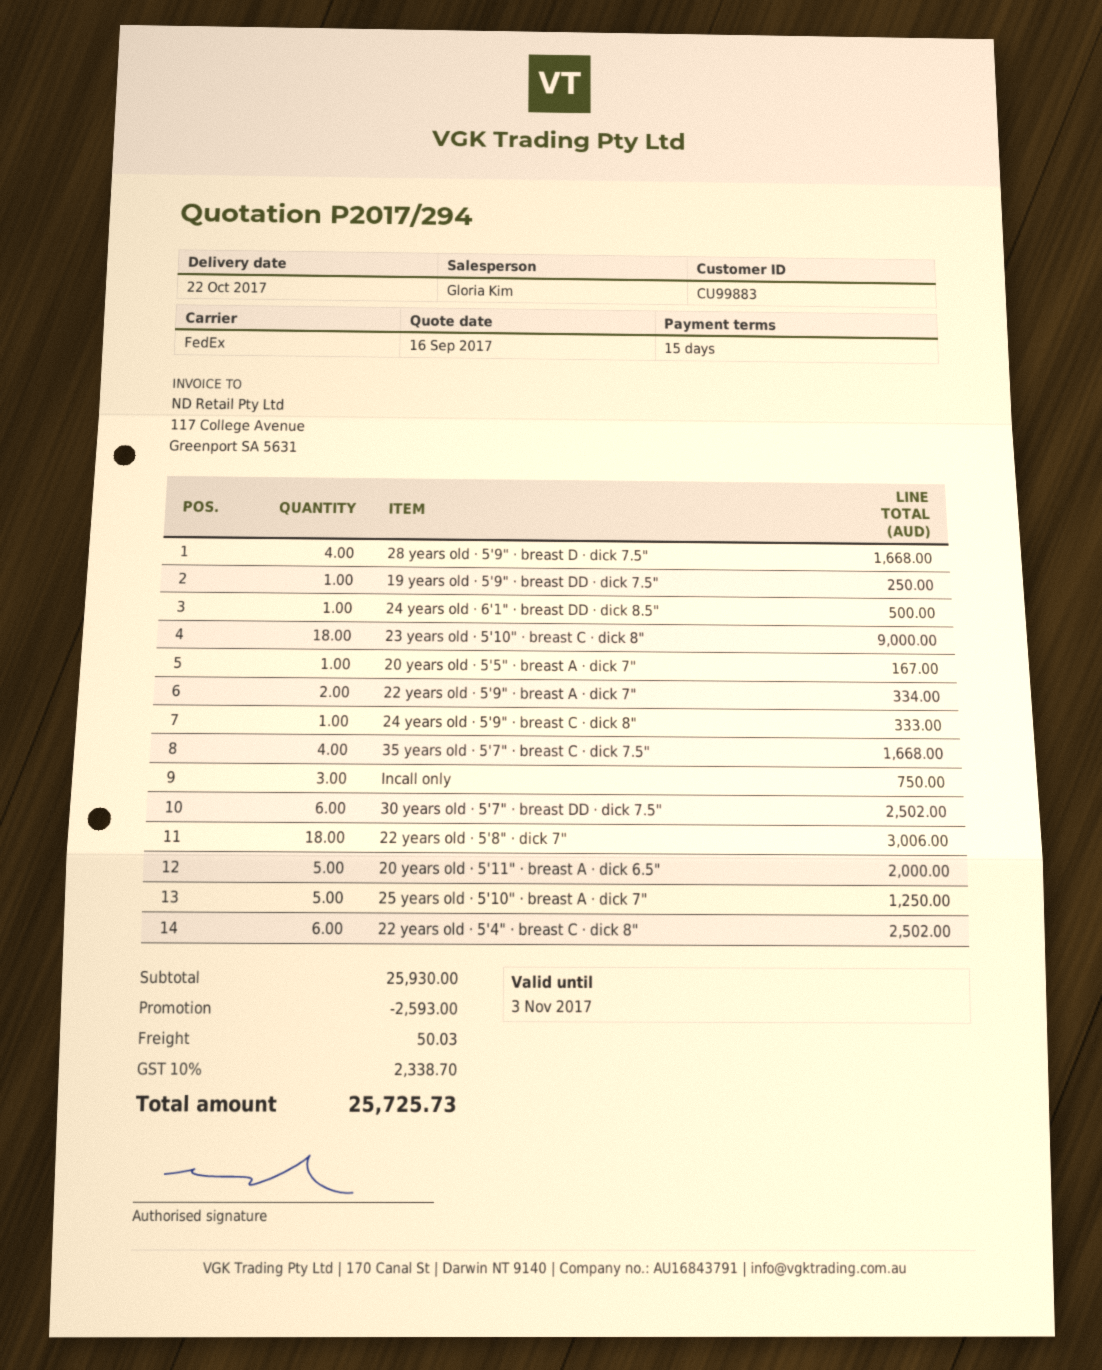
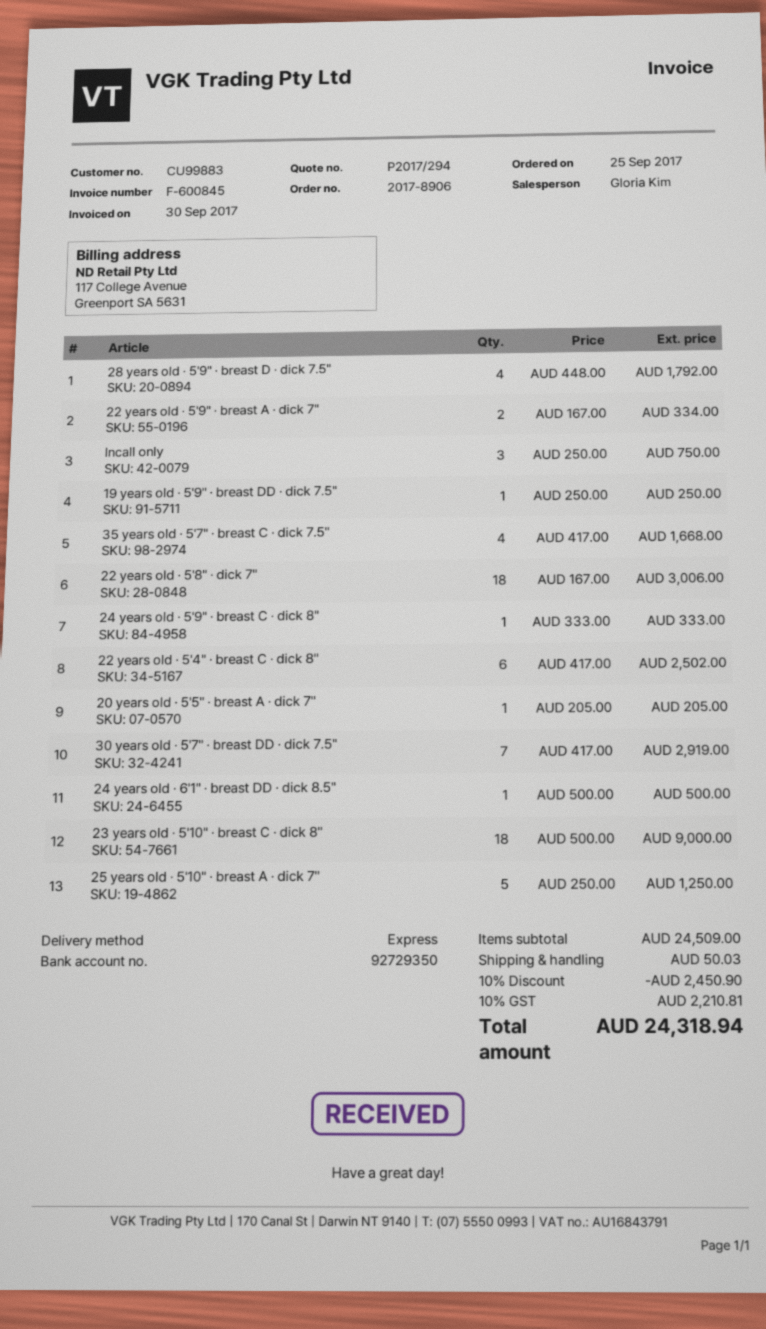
shipping method: FedEx -> express
28 years old · 5'9" · breast D · dick 7.5": 4 for 1668.00 -> 4 for 1792.00
20 years old · 5'5" · breast A · dick 7": 1 for 167.00 -> 1 for 205.00
30 years old · 5'7" · breast DD · dick 7.5": 6 for 2502.00 -> 7 for 2919.00
20 years old · 5'11" · breast A · dick 6.5": 5 for 2000.00 -> none
subtotal: 25930.00 -> 24509.00
discount: 2593.00 -> 2450.90
tax: 10% = 2338.70 -> 10% = 2210.81
total: 25725.73 -> 24318.94

